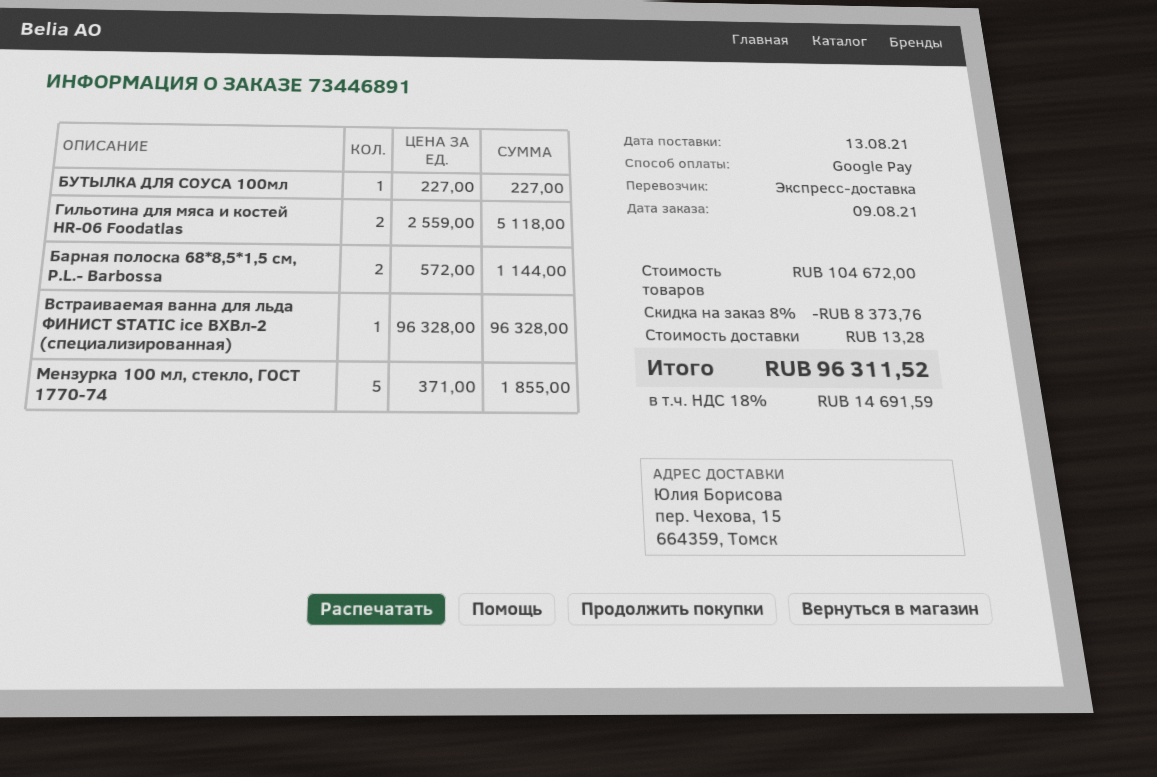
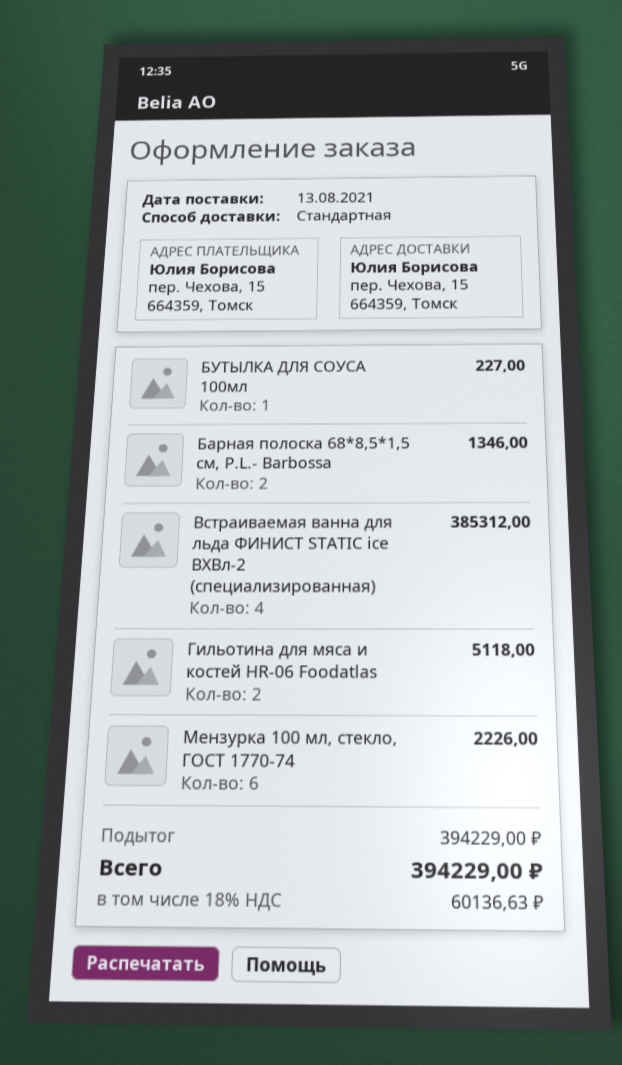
shipping method: express -> standard
Барная полоска 68*8,5*1,5 см, P.L.- Barbossa: 2 for 1144.00 -> 2 for 1346.00
Встраиваемая ванна для льда ФИНИСТ STATIC ice ВХВл-2 (специализированная): 1 for 96328.00 -> 4 for 385312.00
Мензурка 100 мл, стекло, ГОСТ 1770-74: 5 for 1855.00 -> 6 for 2226.00
subtotal: 104672.00 -> 394229.00
discount: 8% = 8373.76 -> none
shipping: 13.28 -> none
tax: 18% = 14691.59 -> 18% = 60136.63
total: 96311.52 -> 394229.00

